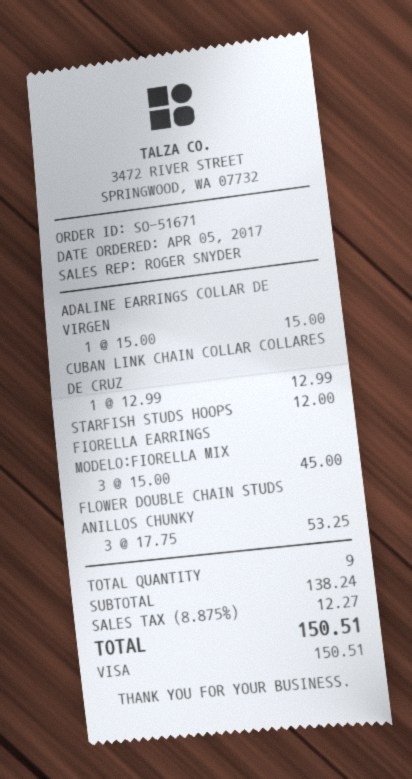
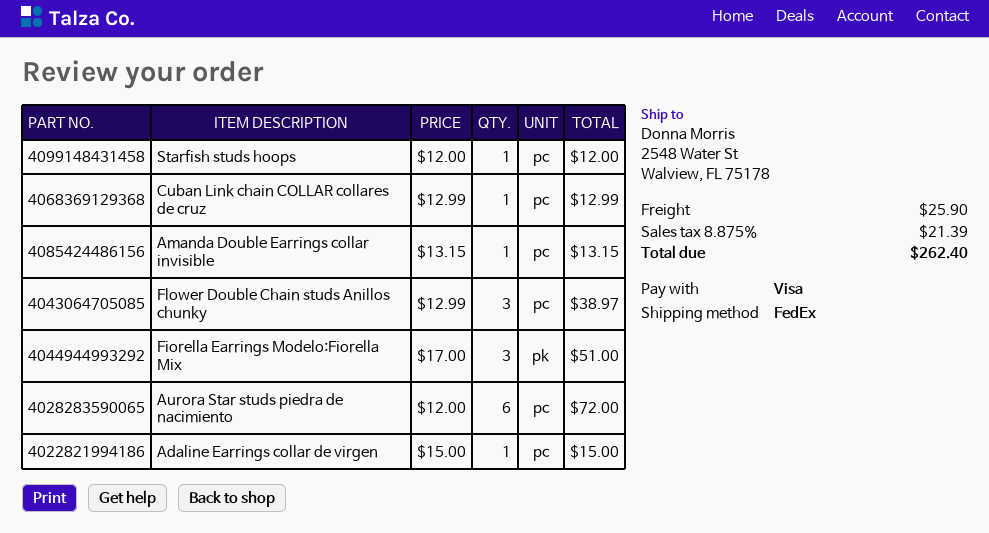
FIORELLA EARRINGS MODELO:FIORELLA MIX: 3 x 15.00 = 45.00 -> 3 x 17.00 = 51.00
FLOWER DOUBLE CHAIN STUDS ANILLOS CHUNKY: 3 x 17.75 = 53.25 -> 3 x 12.99 = 38.97
Amanda Double Earrings collar invisible: none -> 1 x 13.15 = 13.15
Aurora Star studs piedra de nacimiento: none -> 6 x 12.00 = 72.00
shipping: none -> 25.90
tax: 8.875% = 12.27 -> 8.875% = 21.39
total: 150.51 -> 262.40

